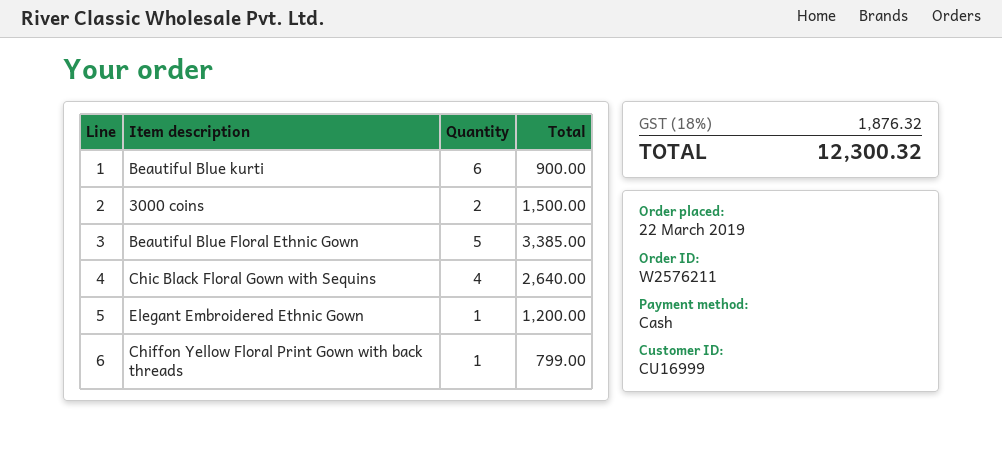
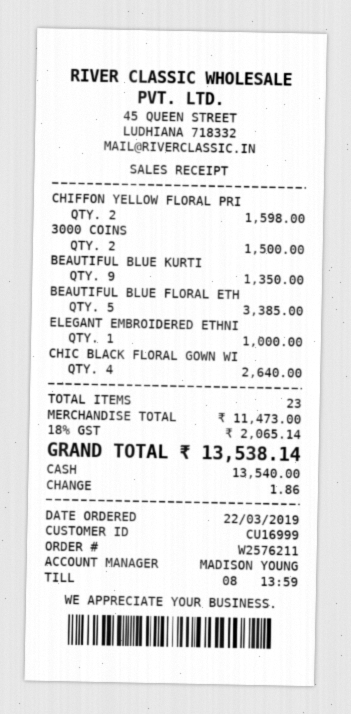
Beautiful Blue kurti: 6 for 900.00 -> 9 for 1350.00
Elegant Embroidered Ethnic Gown: 1 for 1200.00 -> 1 for 1000.00
Chiffon Yellow Floral Print Gown with back threads: 1 for 799.00 -> 2 for 1598.00
tax: 18% = 1876.32 -> 18% = 2065.14
total: 12300.32 -> 13538.14

